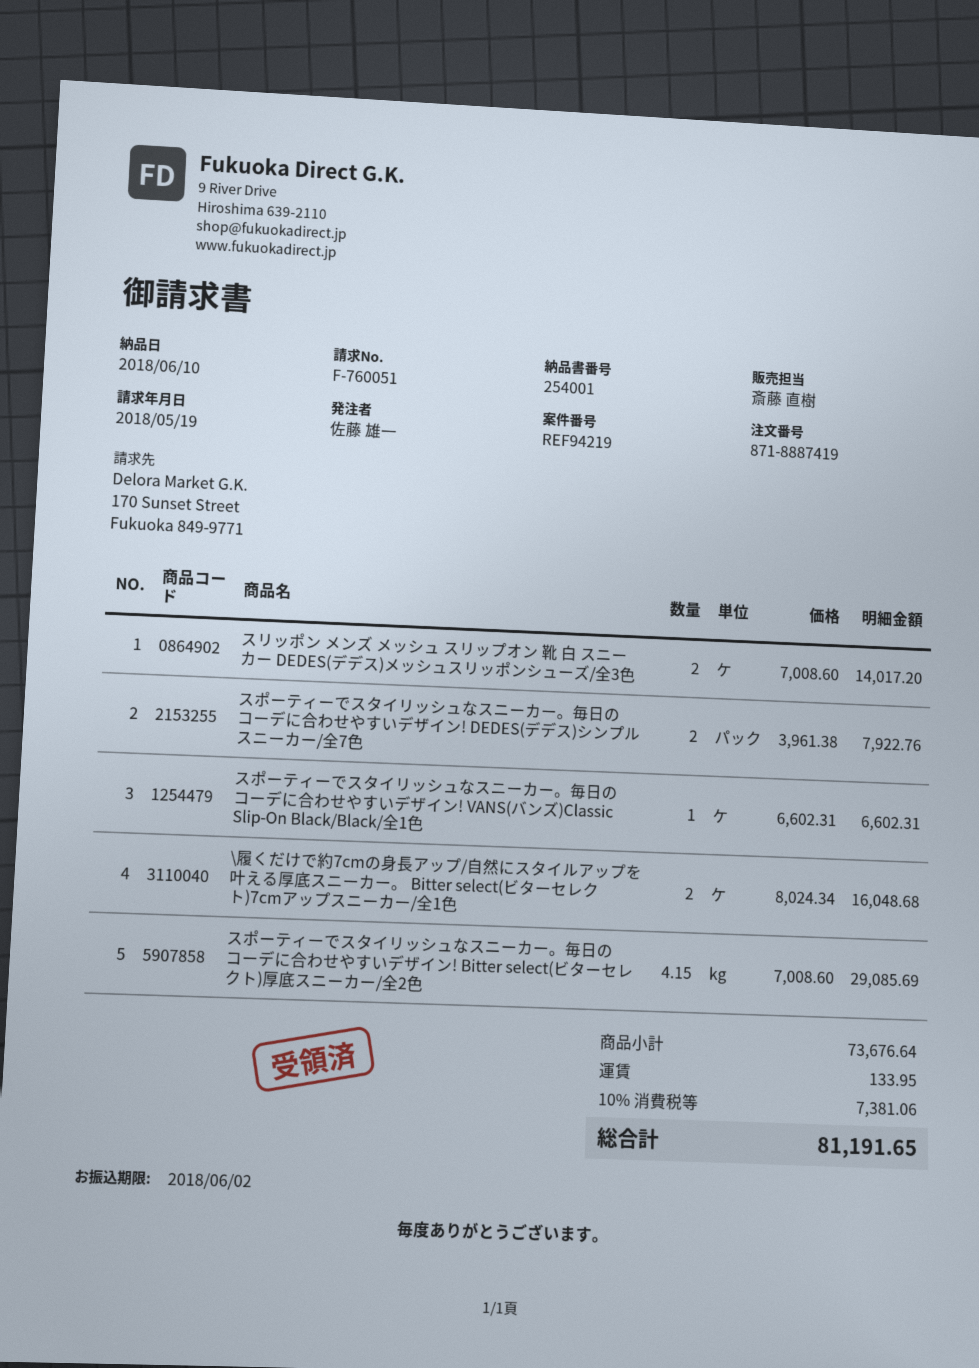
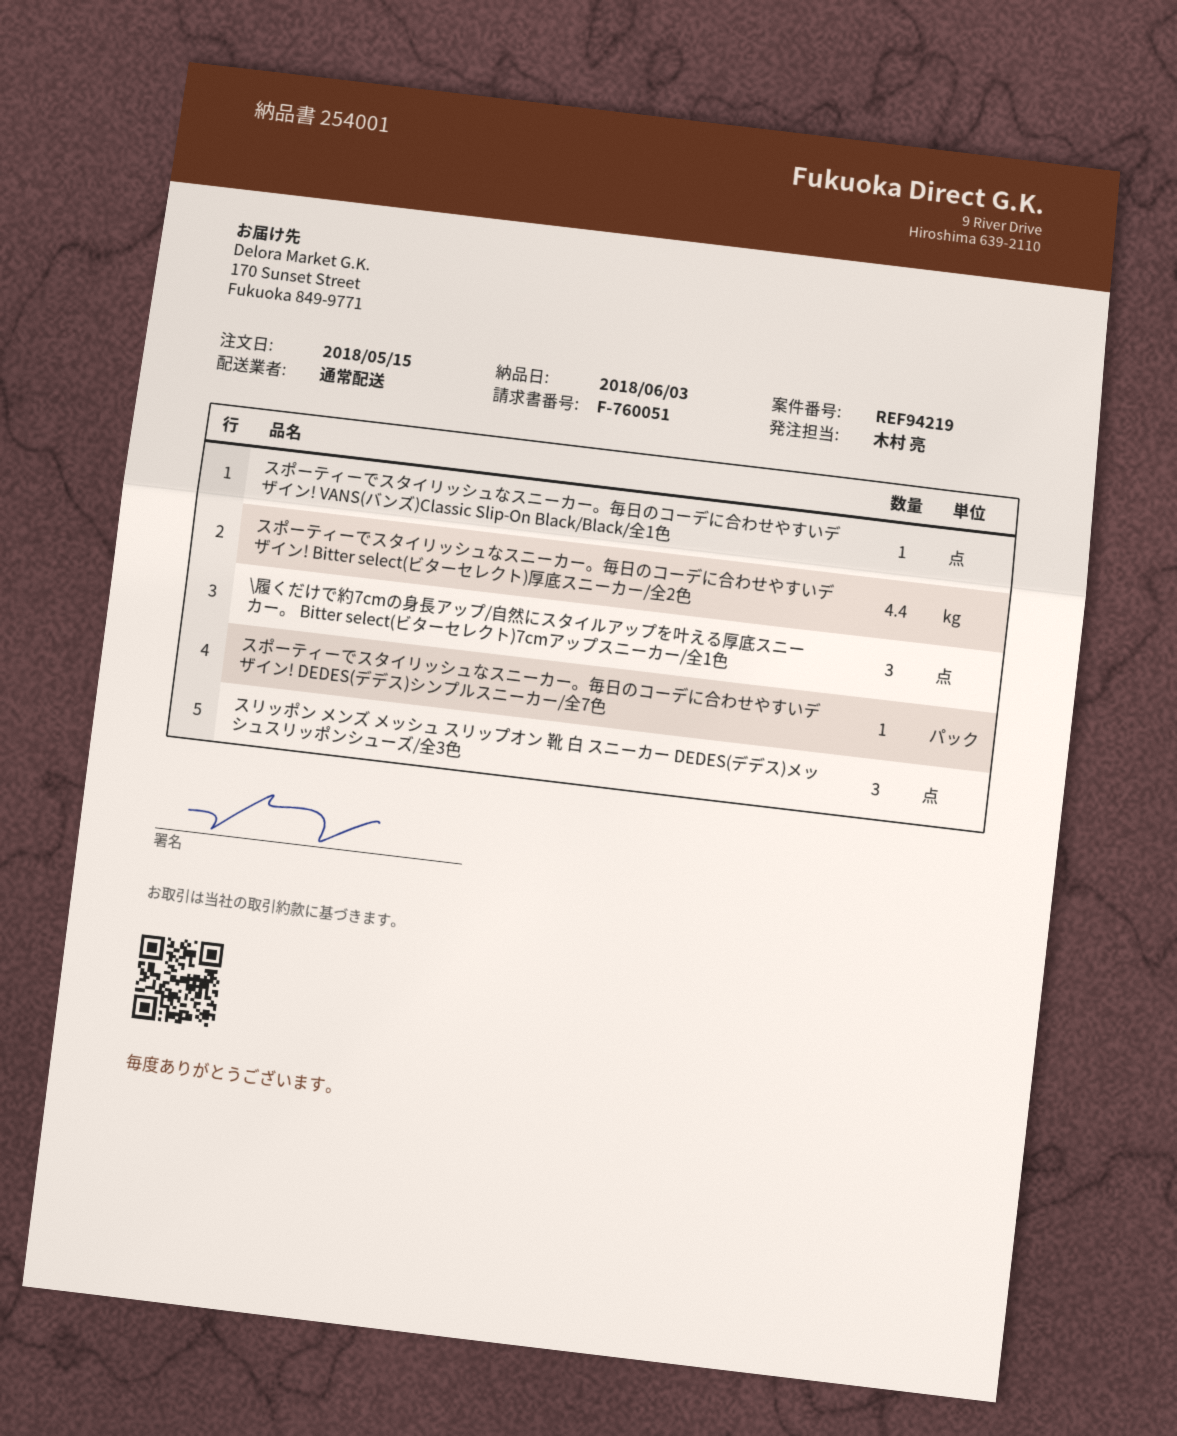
delivery date: 2018-06-10 -> 2018-06-03
ordered by: 佐藤 雄一 -> 木村 亮
スリッポン メンズ メッシュ スリップオン 靴 白 スニーカー DEDES(デデス)メッシュスリッポンシューズ/全3色: 2 -> 3
スポーティーでスタイリッシュなスニーカー。毎日のコーデに合わせやすいデザイン! DEDES(デデス)シンプルスニーカー/全7色: 2 -> 1
\履くだけで約7cmの身長アップ/自然にスタイルアップを叶える厚底スニーカー。 Bitter select(ビターセレクト)7cmアップスニーカー/全1色: 2 -> 3
スポーティーでスタイリッシュなスニーカー。毎日のコーデに合わせやすいデザイン! Bitter select(ビターセレクト)厚底スニーカー/全2色: 4.15 -> 4.4

